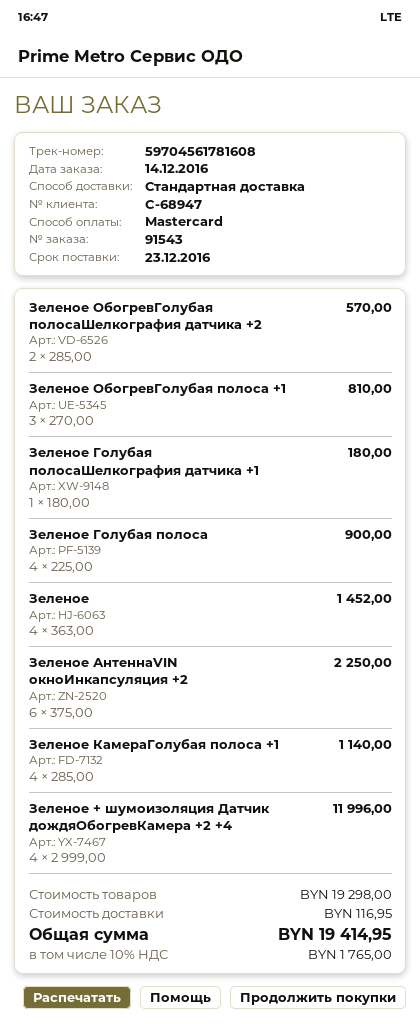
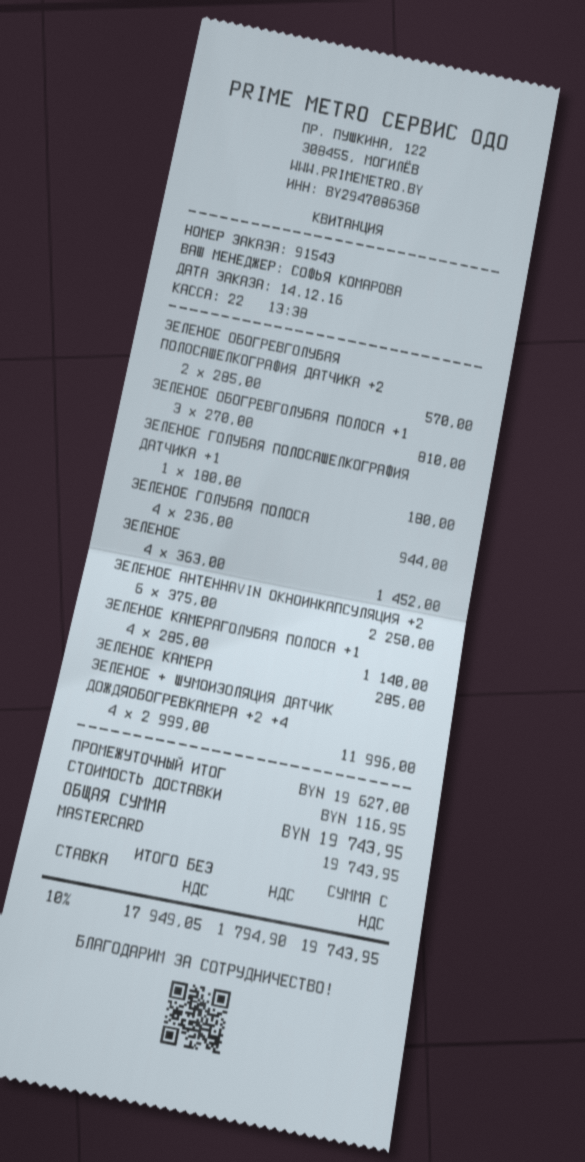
Зеленое Голубая полоса: 4 x 225.00 = 900.00 -> 4 x 236.00 = 944.00
ЗЕЛЕНОЕ КАМЕРА: none -> 1 x 285.00 = 285.00
subtotal: 19298.00 -> 19627.00
tax: 10% = 1765.00 -> 10% = 1794.90
total: 19414.95 -> 19743.95

